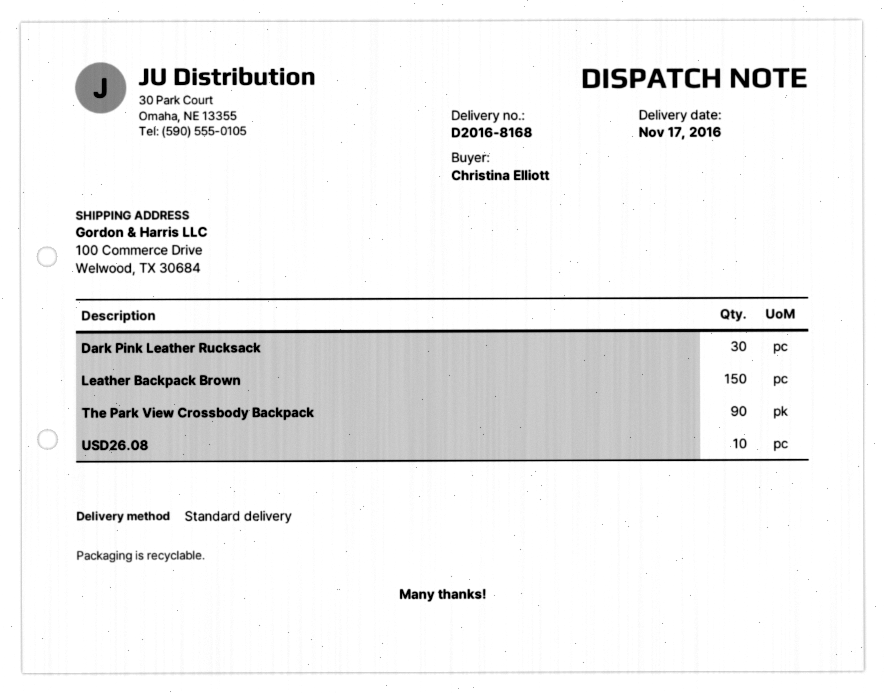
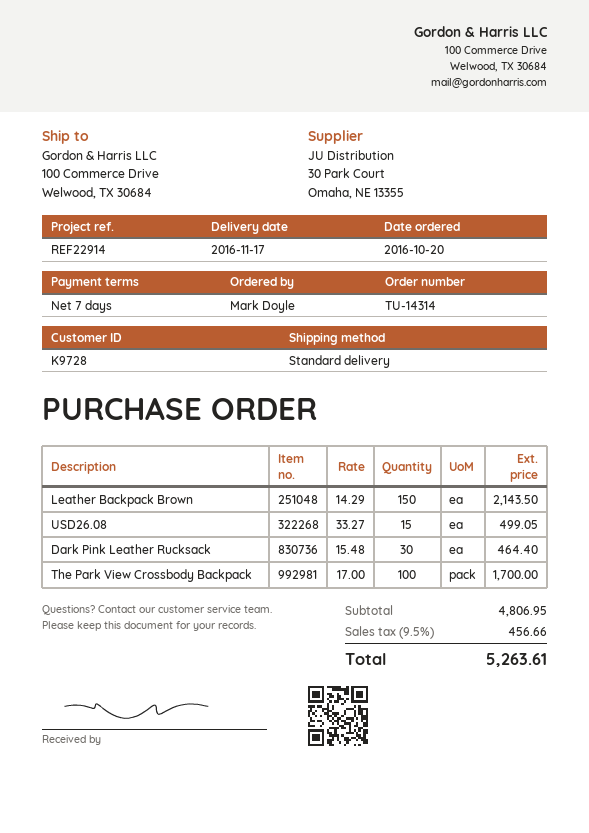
ordered by: Christina Elliott -> Mark Doyle
The Park View Crossbody Backpack: 90 -> 100
USD26.08: 10 -> 15

